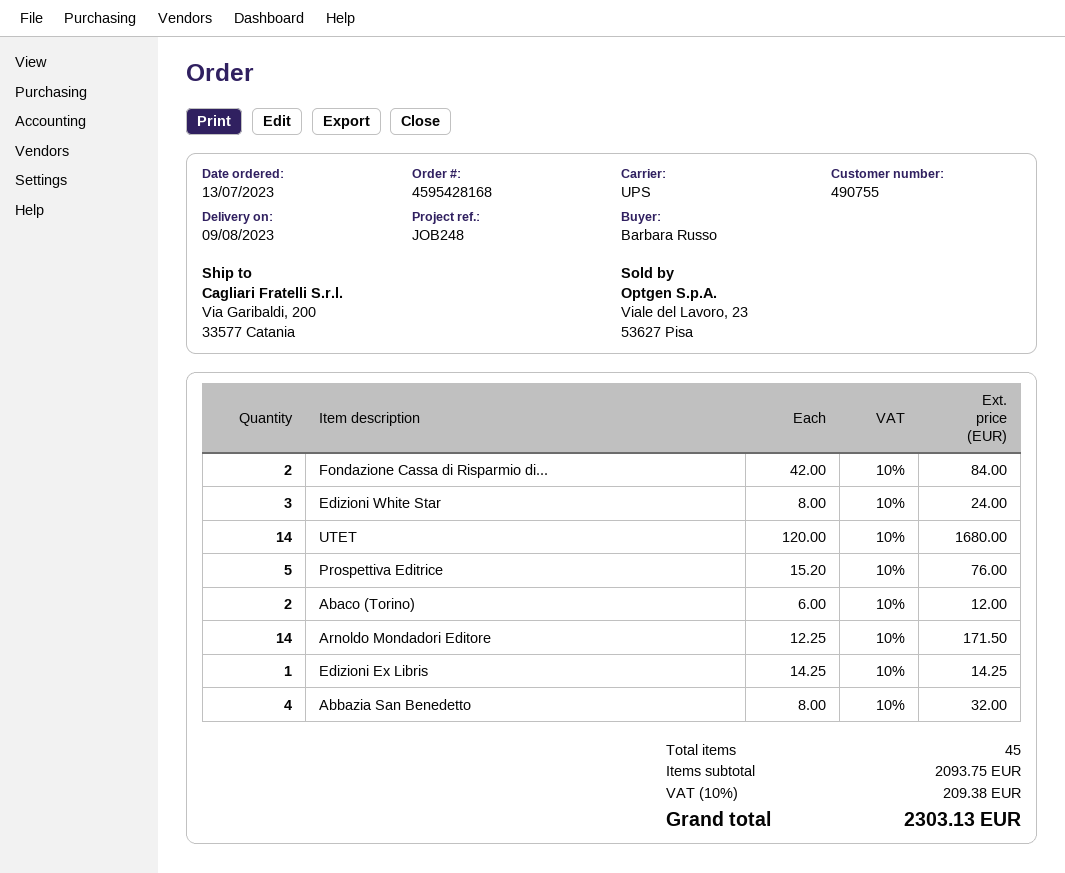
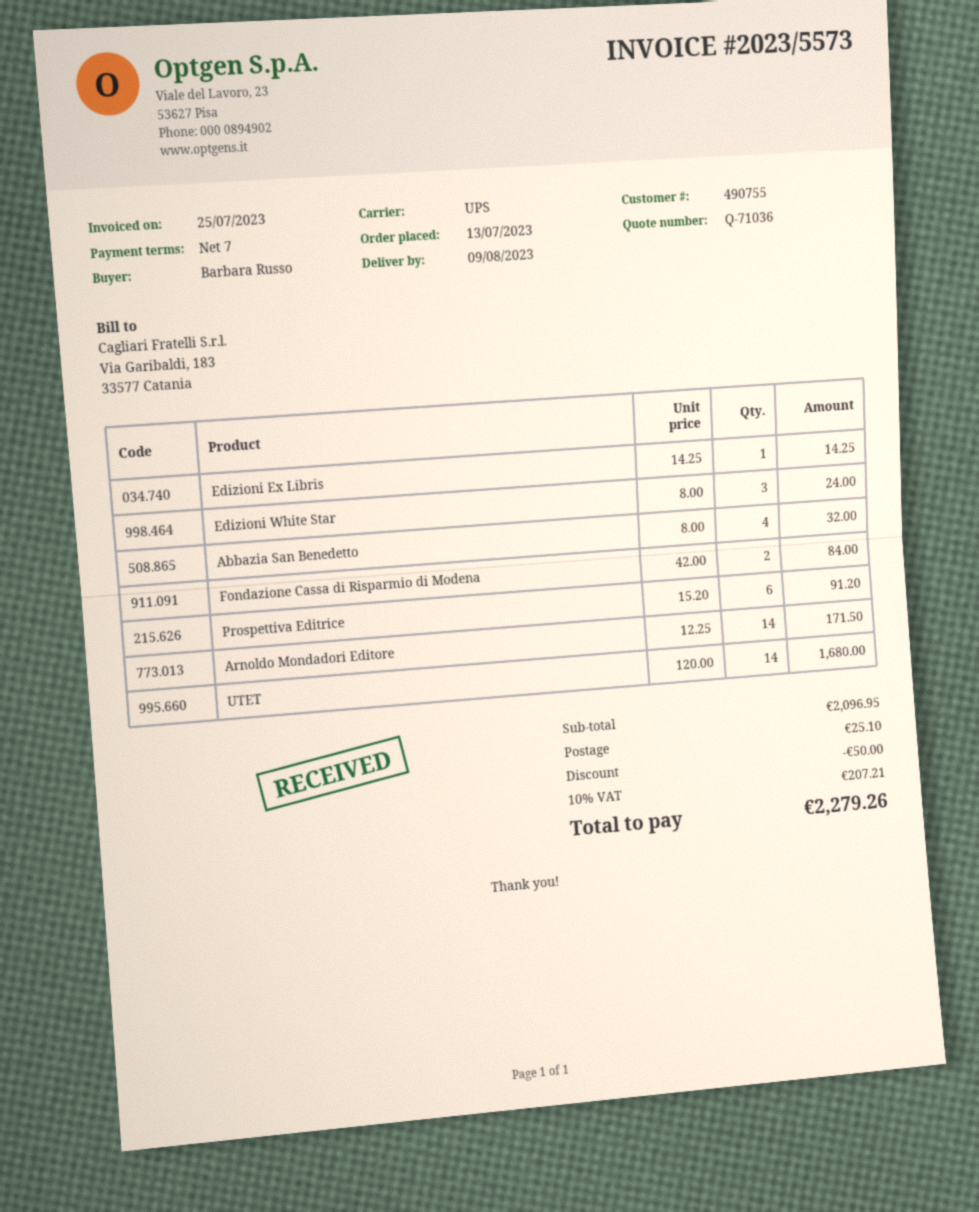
Prospettiva Editrice: 5 x 15.20 = 76.00 -> 6 x 15.20 = 91.20
Abaco (Torino): 2 x 6.00 = 12.00 -> none
subtotal: 2093.75 -> 2096.95
discount: none -> 50.00
shipping: none -> 25.10
tax: 10% = 209.38 -> 10% = 207.21
total: 2303.13 -> 2279.26

